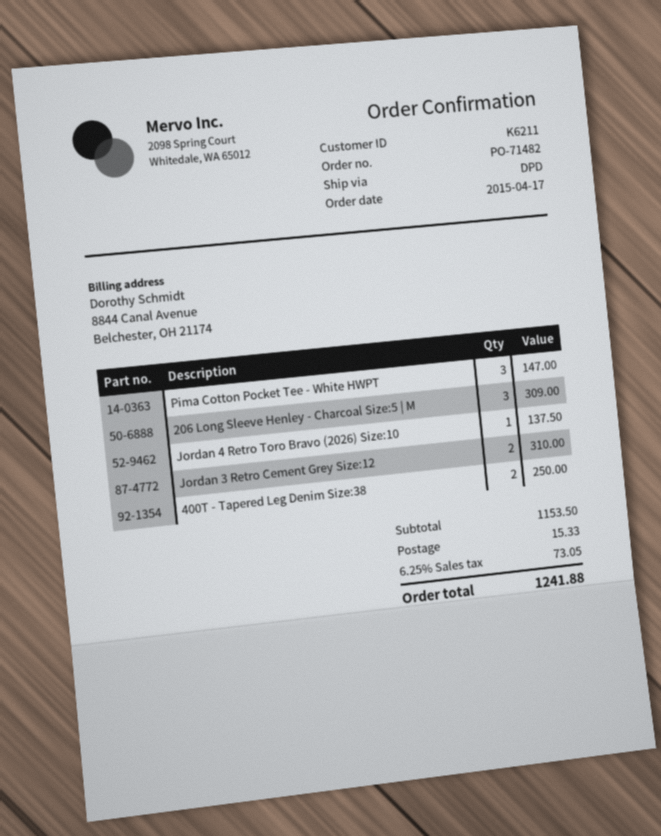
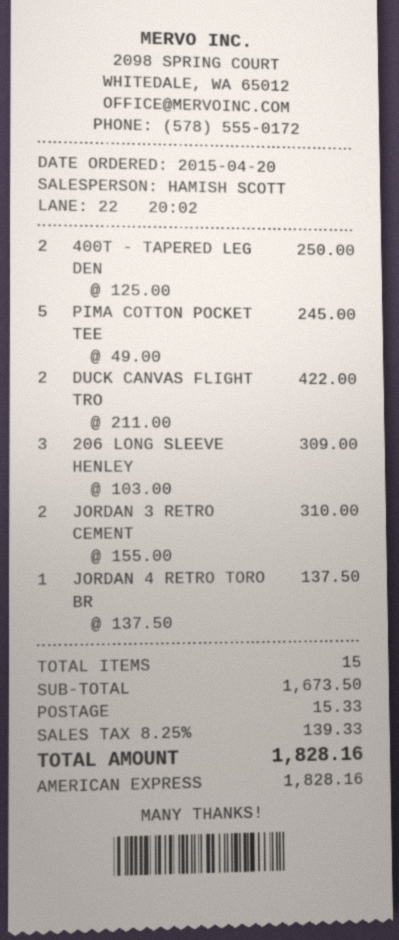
order date: 2015-04-17 -> 2015-04-20
Pima Cotton Pocket Tee - White HWPT: 3 for 147.00 -> 5 for 245.00
DUCK CANVAS FLIGHT TRO: none -> 2 for 422.00
subtotal: 1153.50 -> 1673.50
tax: 6.25% = 73.05 -> 8.25% = 139.33
total: 1241.88 -> 1828.16

